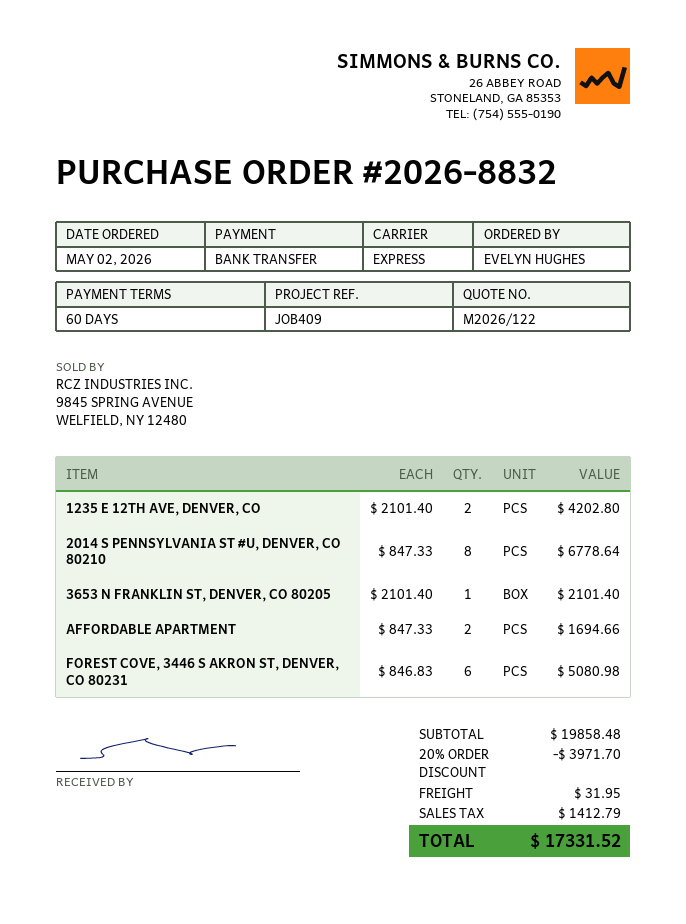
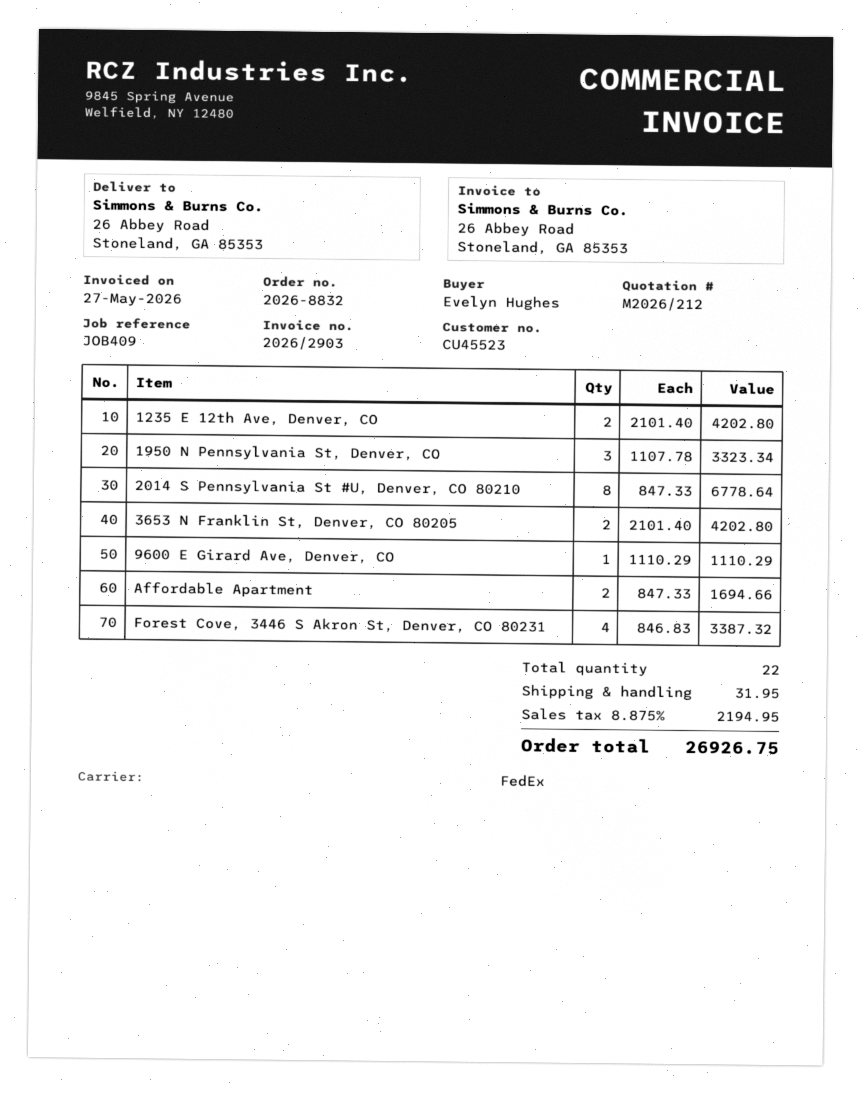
quote number: M2026/122 -> M2026/212
shipping method: express -> FedEx
3653 N FRANKLIN ST, DENVER, CO 80205: 1 x 2101.40 = 2101.40 -> 2 x 2101.40 = 4202.80
FOREST COVE, 3446 S AKRON ST, DENVER, CO 80231: 6 x 846.83 = 5080.98 -> 4 x 846.83 = 3387.32
1950 N Pennsylvania St, Denver, CO: none -> 3 x 1107.78 = 3323.34
9600 E Girard Ave, Denver, CO: none -> 1 x 1110.29 = 1110.29
discount: 20% = 3971.70 -> none
tax: 1412.79 -> 2194.95
total: 17331.52 -> 26926.75

